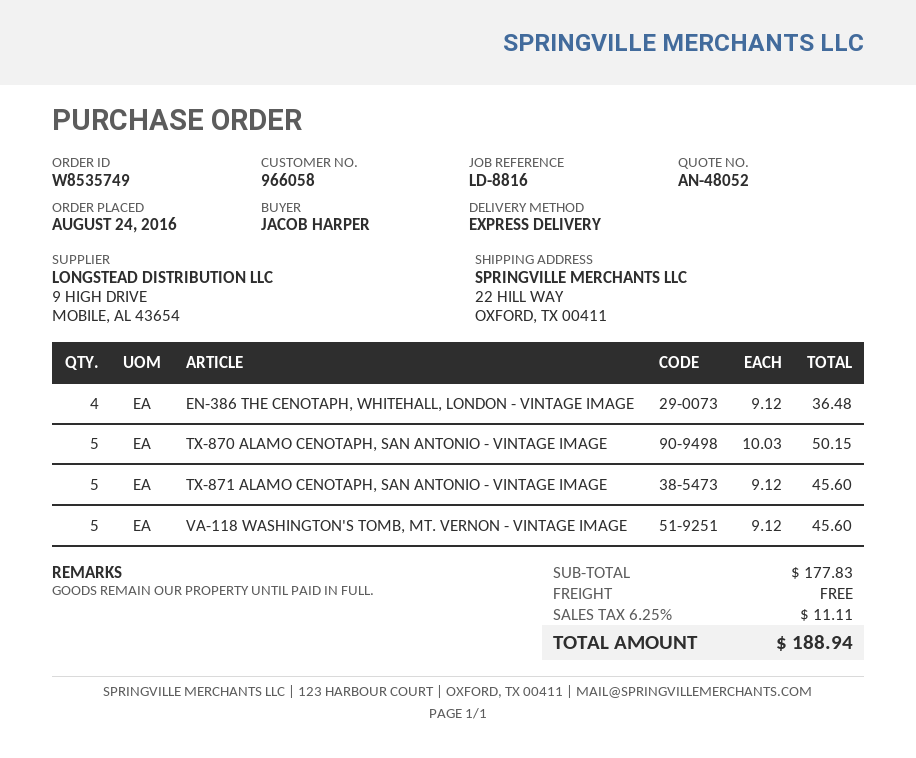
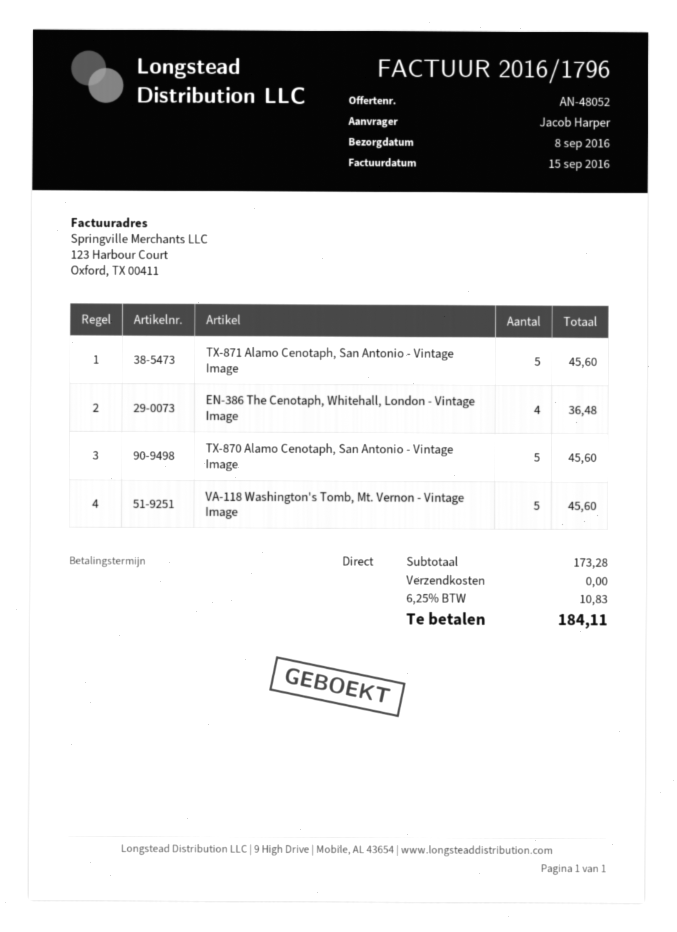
TX-870 ALAMO CENOTAPH, SAN ANTONIO - VINTAGE IMAGE: 5 for 50.15 -> 5 for 45.60
subtotal: 177.83 -> 173.28
tax: 6.25% = 11.11 -> 6.25% = 10.83
total: 188.94 -> 184.11

